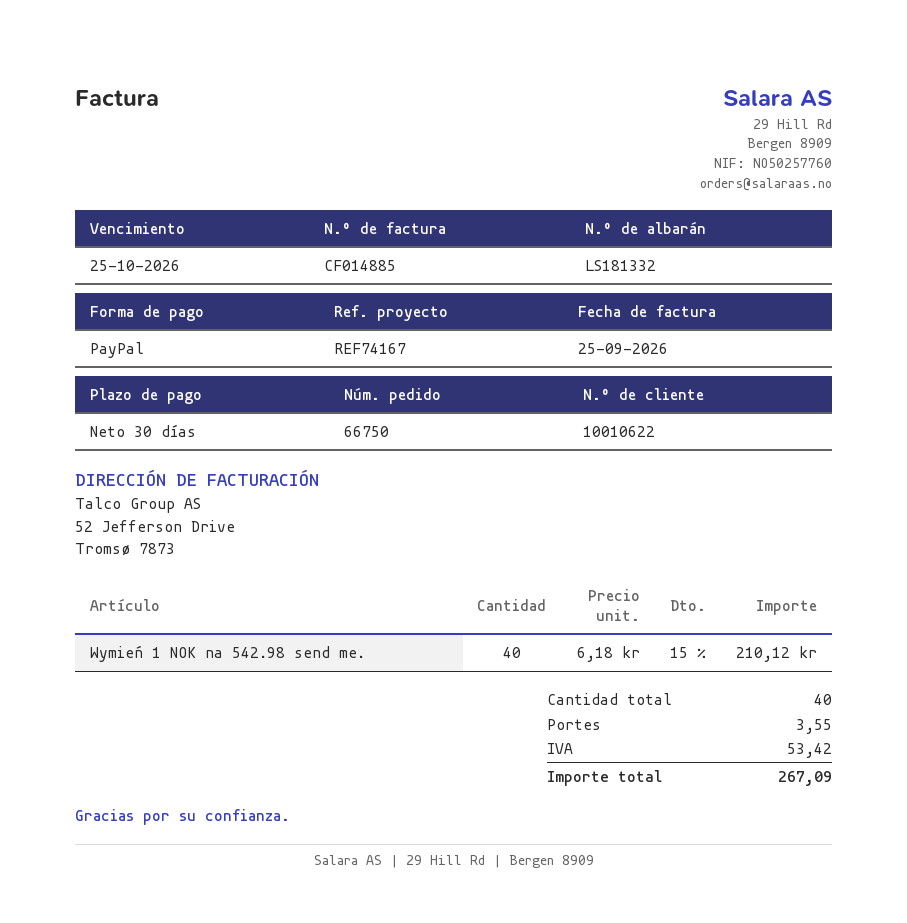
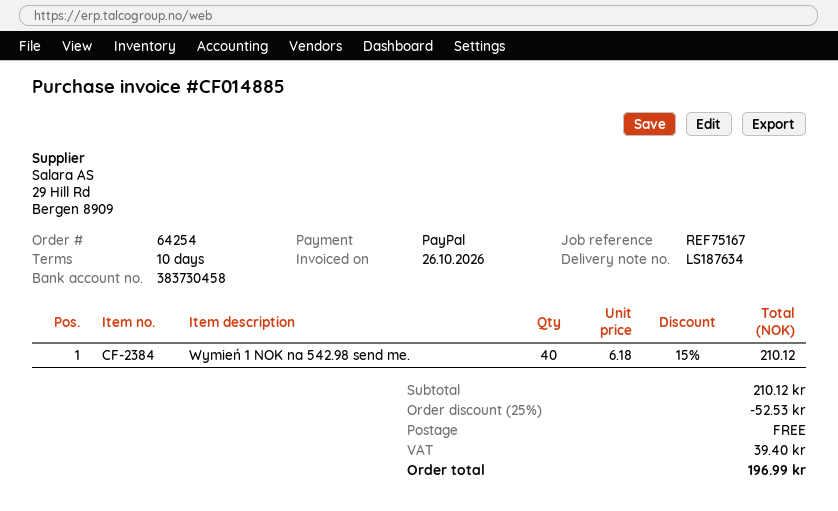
order number: 66750 -> 64254
delivery note number: LS181332 -> LS187634
invoice date: 2026-09-25 -> 2026-10-26
payment terms: 30 days -> 10 days
reference: REF74167 -> REF75167
discount: none -> 25% = 52.53
shipping: 3.55 -> 0.00
tax: 53.42 -> 39.40
total: 267.09 -> 196.99

